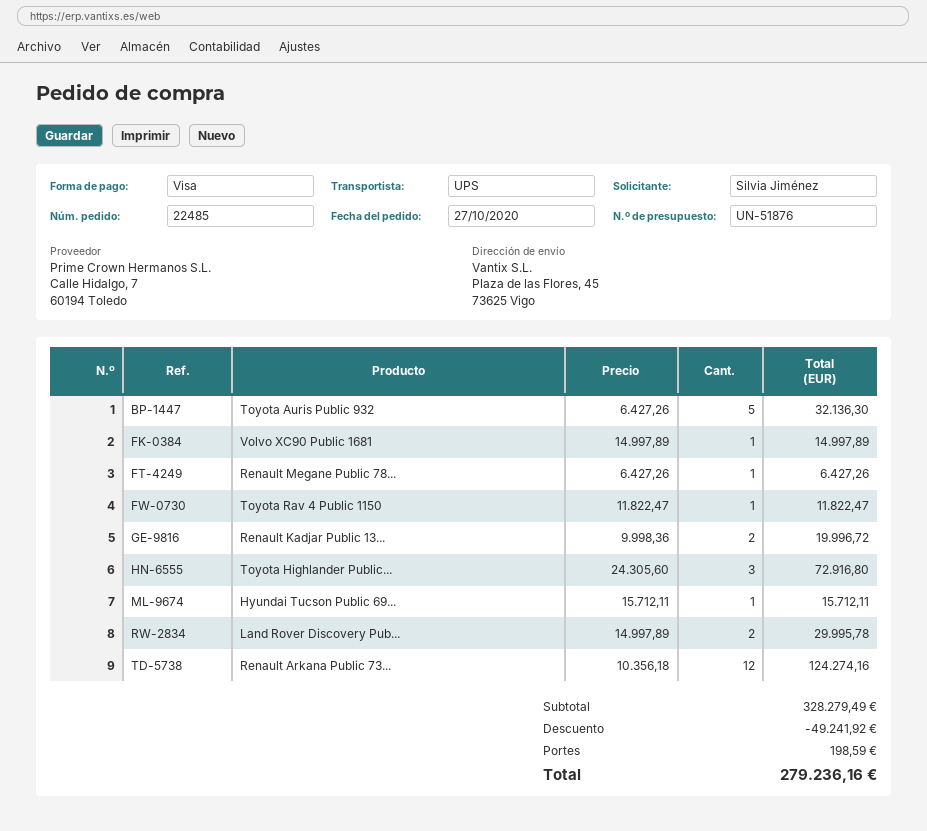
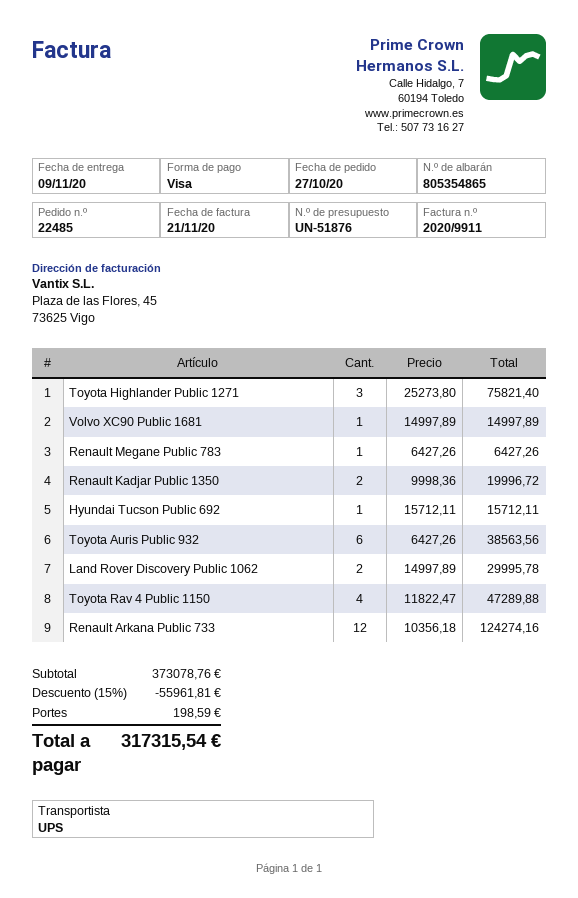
Toyota Auris Public 932: 5 x 6427.26 = 32136.30 -> 6 x 6427.26 = 38563.56
Toyota Rav 4 Public 1150: 1 x 11822.47 = 11822.47 -> 4 x 11822.47 = 47289.88
Toyota Highlander Public...: 3 x 24305.60 = 72916.80 -> 3 x 25273.80 = 75821.40
subtotal: 328279.49 -> 373078.76
discount: 49241.92 -> 55961.81
total: 279236.16 -> 317315.54

